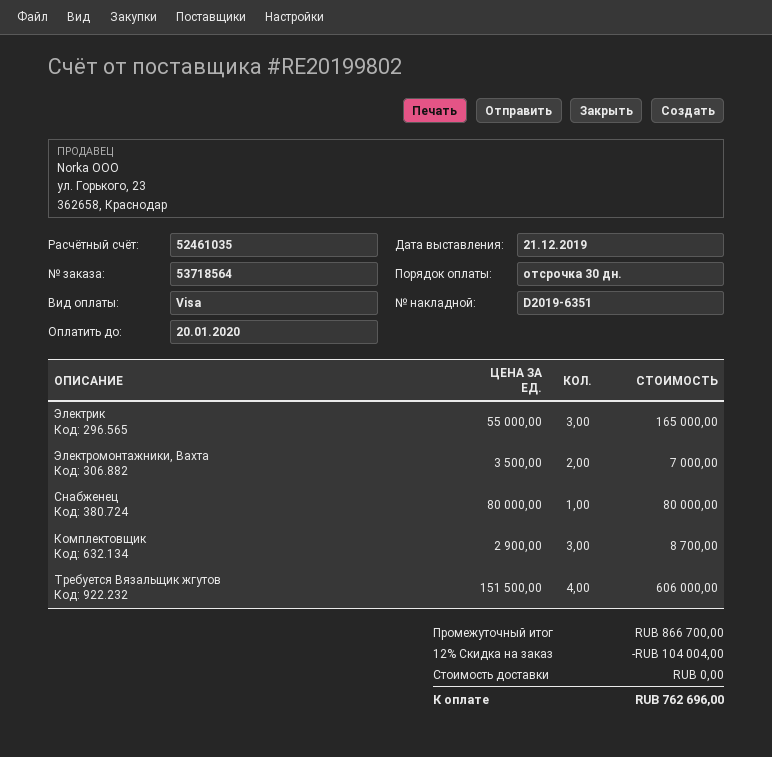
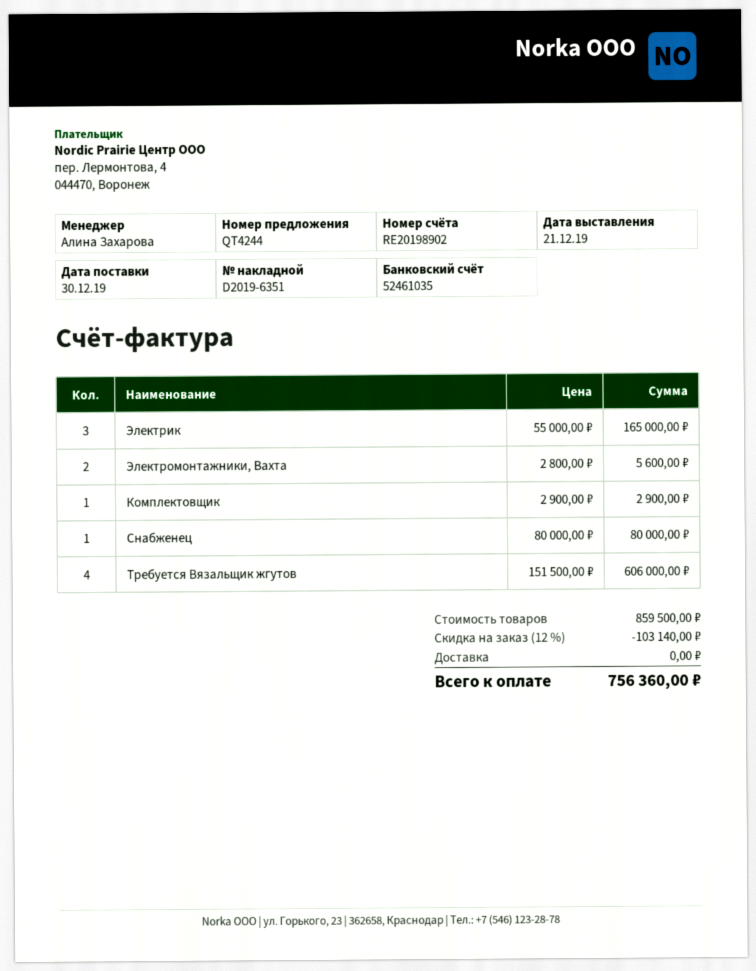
invoice number: RE20199802 -> RE20198902
Электромонтажники, Вахта: 2 x 3500.00 = 7000.00 -> 2 x 2800.00 = 5600.00
Комплектовщик: 3 x 2900.00 = 8700.00 -> 1 x 2900.00 = 2900.00
subtotal: 866700.00 -> 859500.00
discount: 12% = 104004.00 -> 12% = 103140.00
total: 762696.00 -> 756360.00

